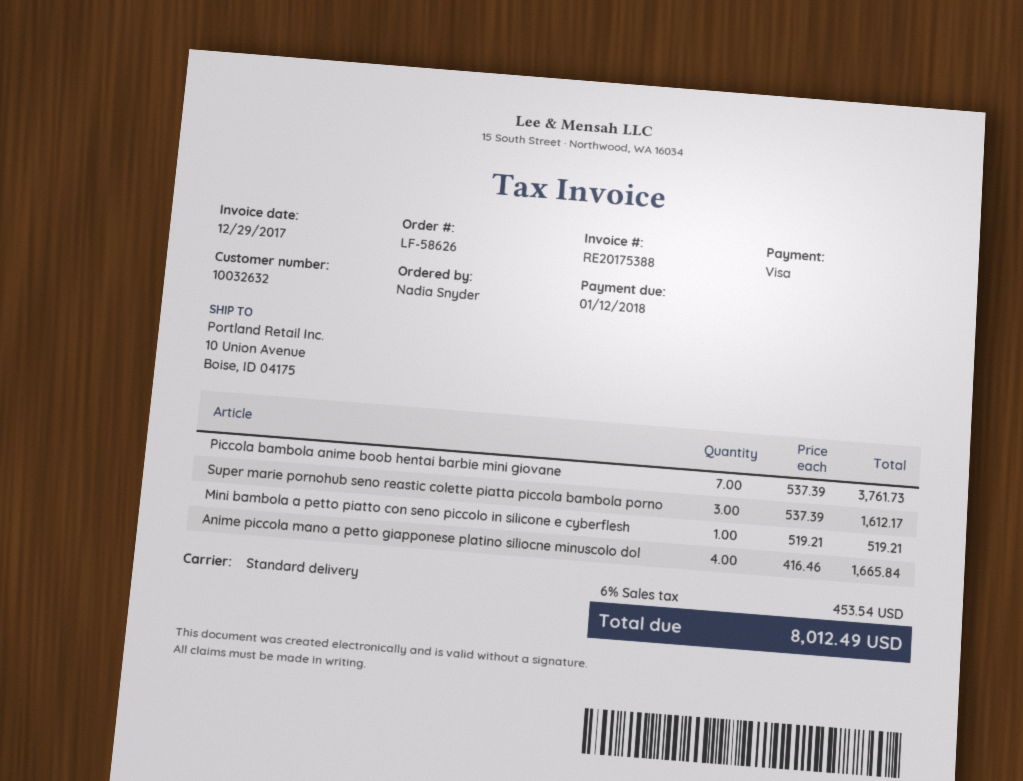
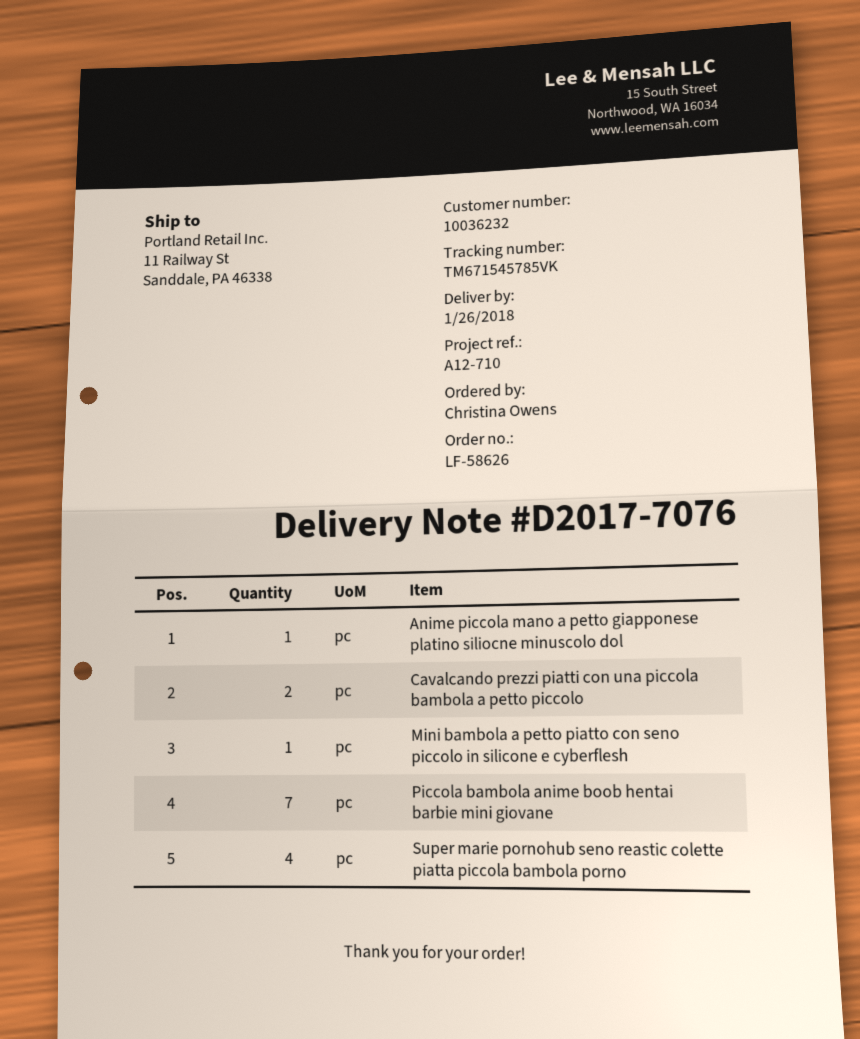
customer number: 10032632 -> 10036232
ordered by: Nadia Snyder -> Christina Owens
ship to: 10 Union Avenue, Boise, ID 04175 -> 11 Railway St, Sanddale, PA 46338
Super marie pornohub seno reastic colette piatta piccola bambola porno: 3 -> 4
Anime piccola mano a petto giapponese platino siliocne minuscolo dol: 4 -> 1
Cavalcando prezzi piatti con una piccola bambola a petto piccolo: none -> 2

